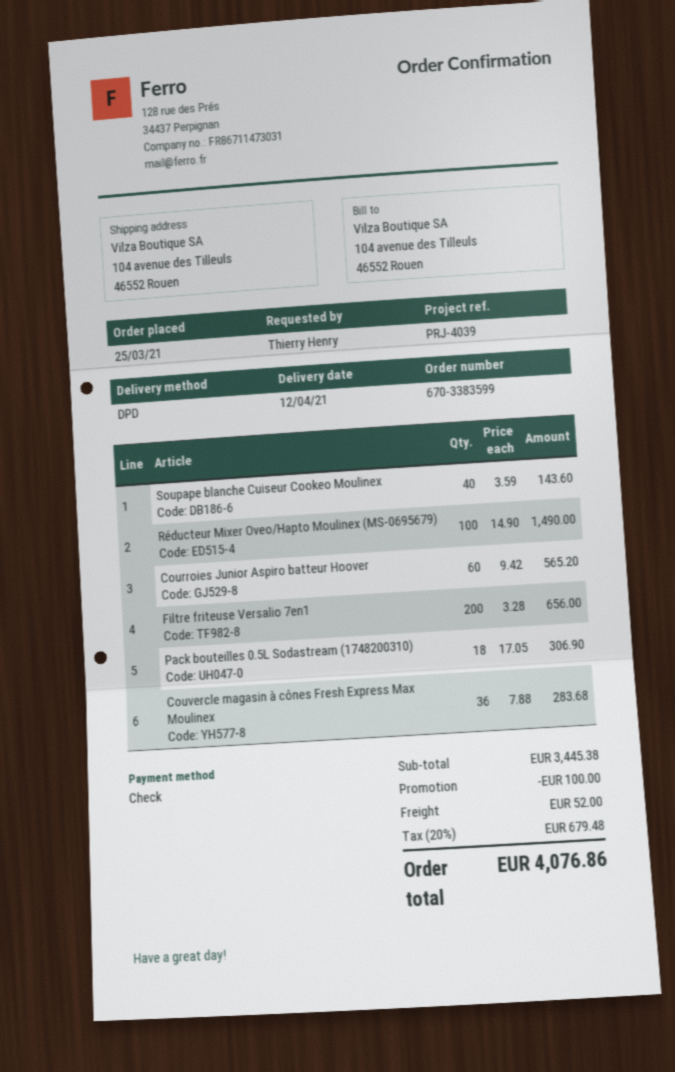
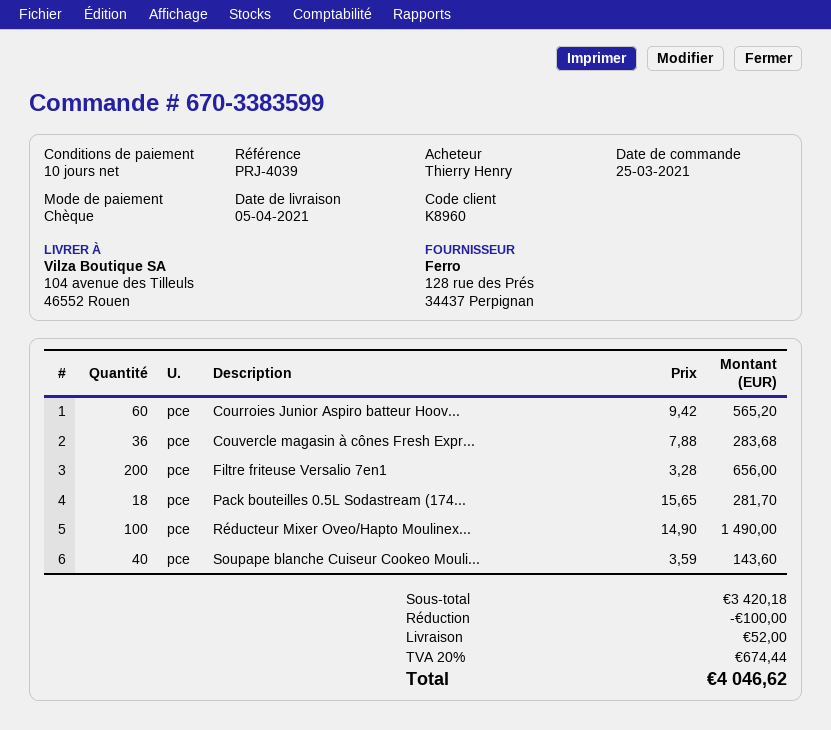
delivery date: 2021-04-12 -> 2021-04-05
Pack bouteilles 0.5L Sodastream (1748200310): 18 x 17.05 = 306.90 -> 18 x 15.65 = 281.70
subtotal: 3445.38 -> 3420.18
tax: 20% = 679.48 -> 20% = 674.44
total: 4076.86 -> 4046.62

